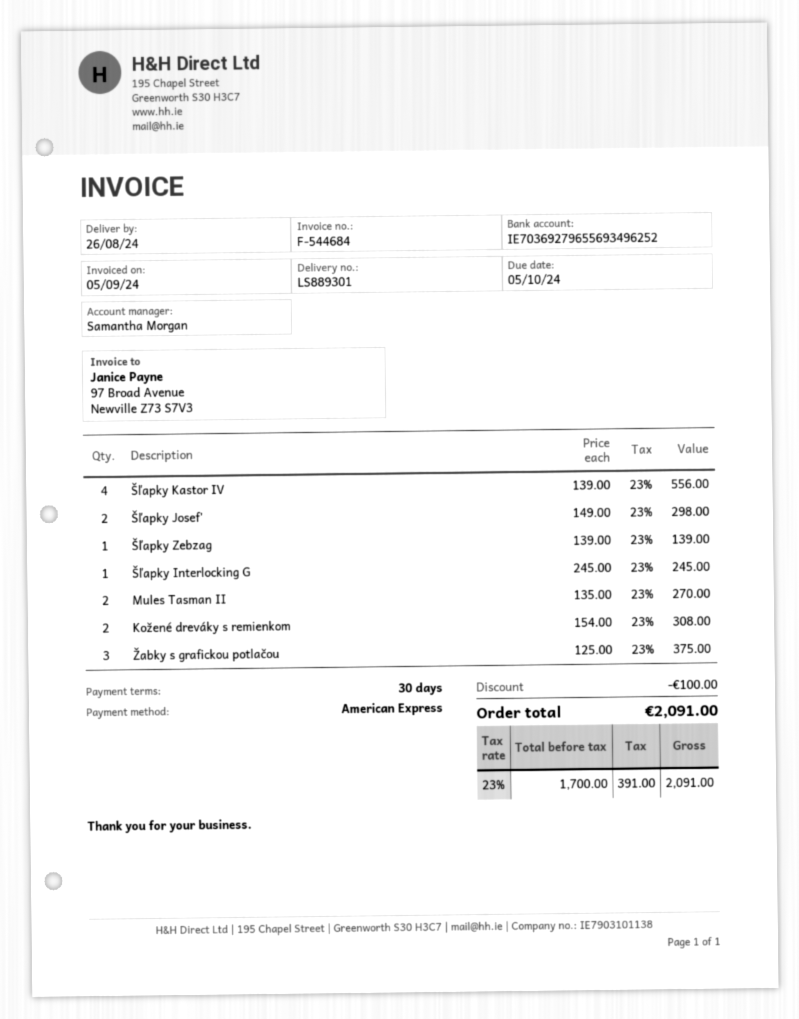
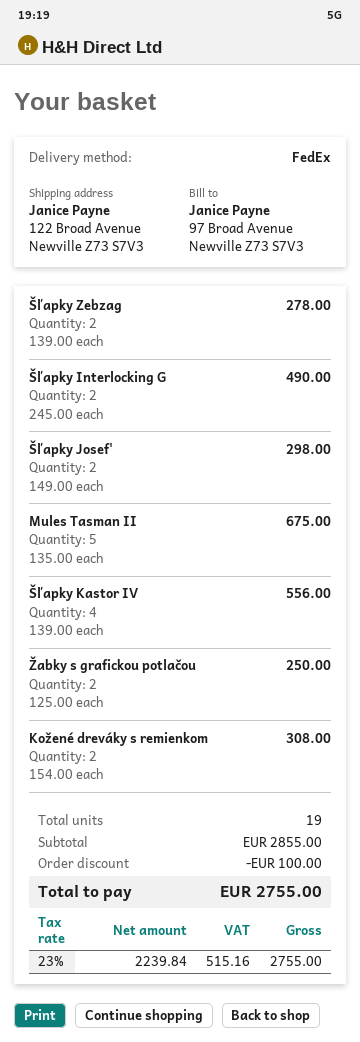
Šľapky Zebzag: 1 x 139.00 = 139.00 -> 2 x 139.00 = 278.00
Šľapky Interlocking G: 1 x 245.00 = 245.00 -> 2 x 245.00 = 490.00
Mules Tasman II: 2 x 135.00 = 270.00 -> 5 x 135.00 = 675.00
Žabky s grafickou potlačou: 3 x 125.00 = 375.00 -> 2 x 125.00 = 250.00
net: 1700.00 -> 2239.84
tax: 23% = 391.00 -> 23% = 515.16
total: 2091.00 -> 2755.00

